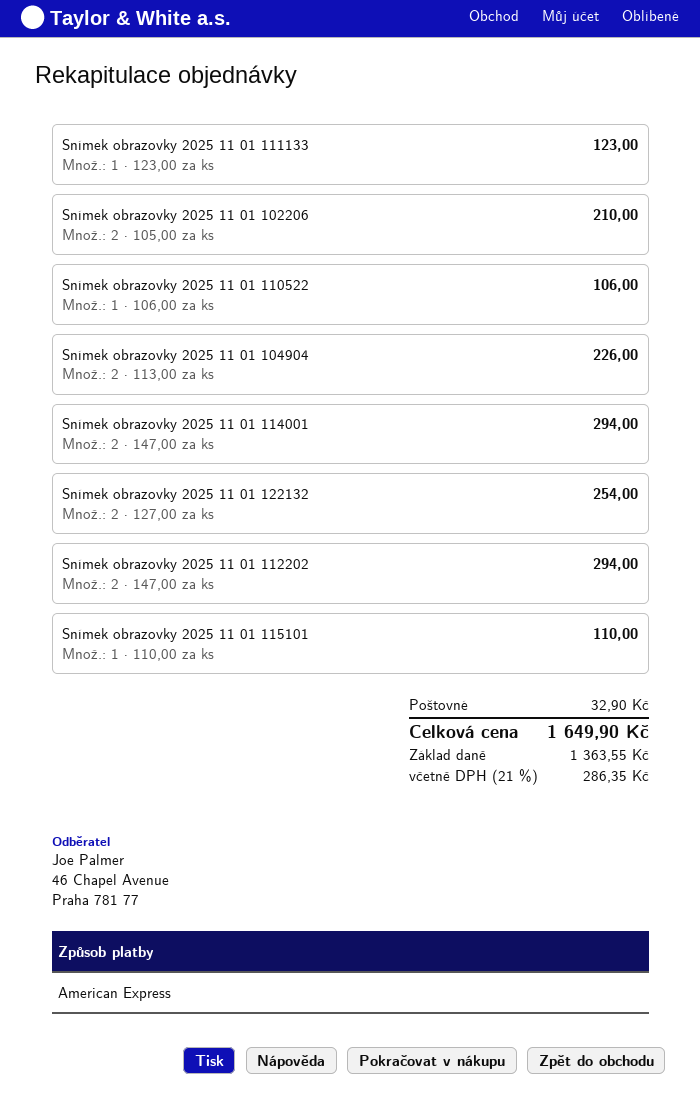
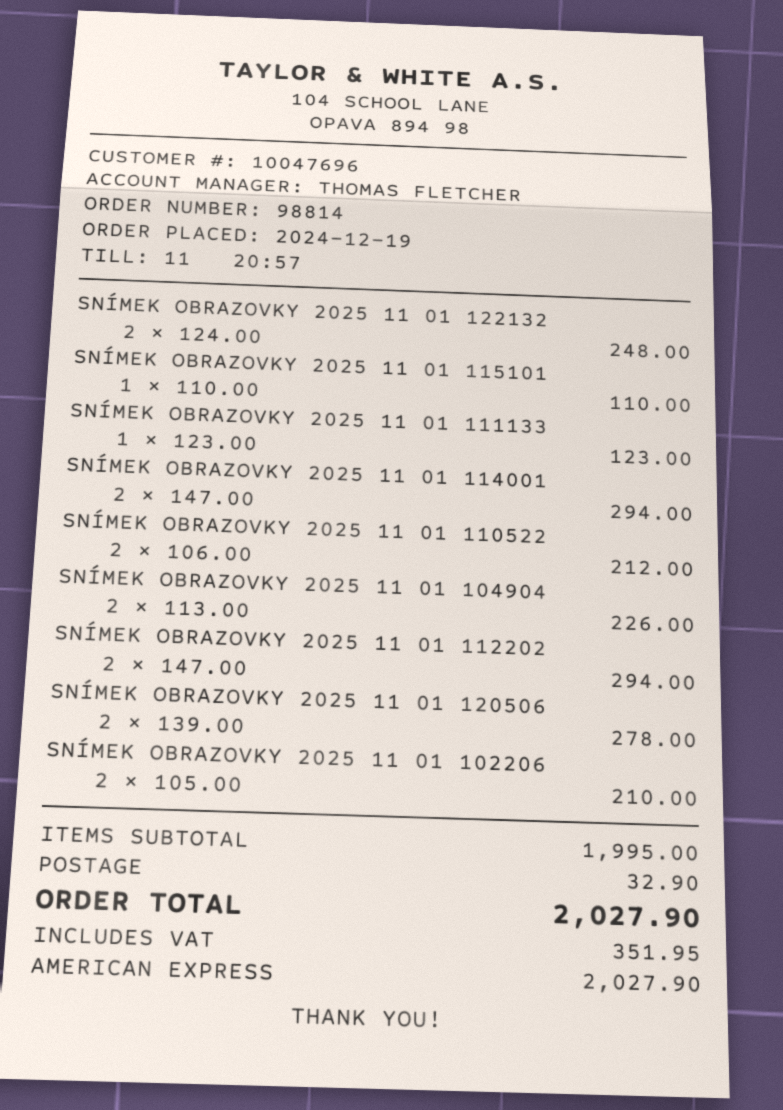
Snímek obrazovky 2025 11 01 110522: 1 x 106.00 = 106.00 -> 2 x 106.00 = 212.00
Snímek obrazovky 2025 11 01 122132: 2 x 127.00 = 254.00 -> 2 x 124.00 = 248.00
SNÍMEK OBRAZOVKY 2025 11 01 120506: none -> 2 x 139.00 = 278.00
tax: 286.35 -> 351.95
total: 1649.90 -> 2027.90

